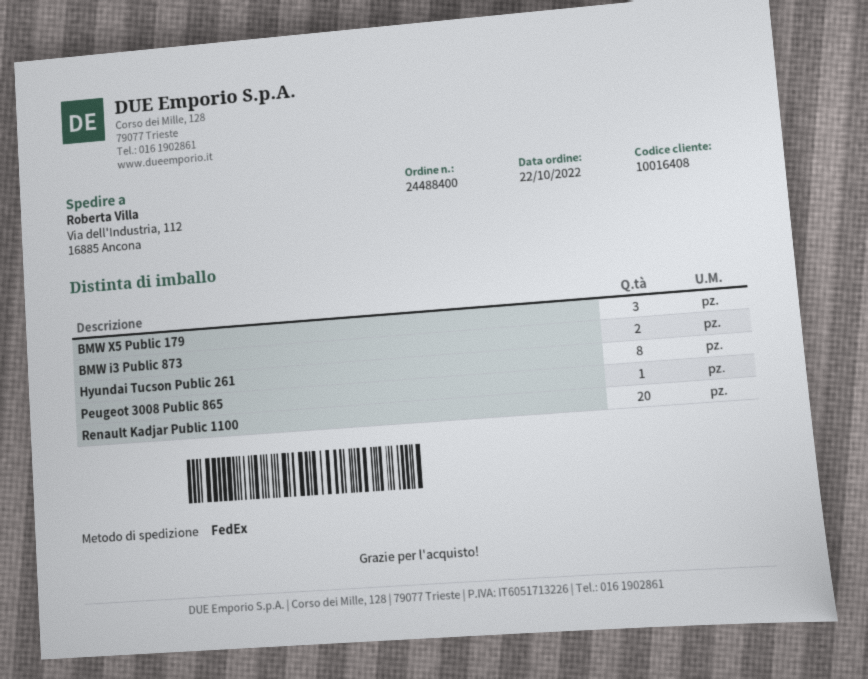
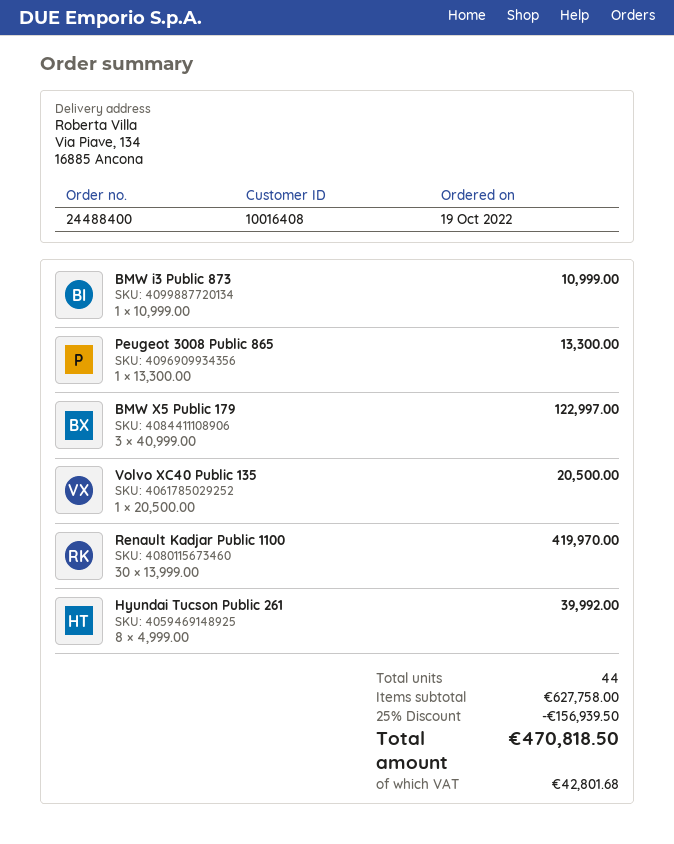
order date: 2022-10-22 -> 2022-10-19
ship to: Via dell'Industria, 112, 16885 Ancona -> Via Piave, 134, 16885 Ancona
BMW i3 Public 873: 2 -> 1
Renault Kadjar Public 1100: 20 -> 30
Volvo XC40 Public 135: none -> 1

